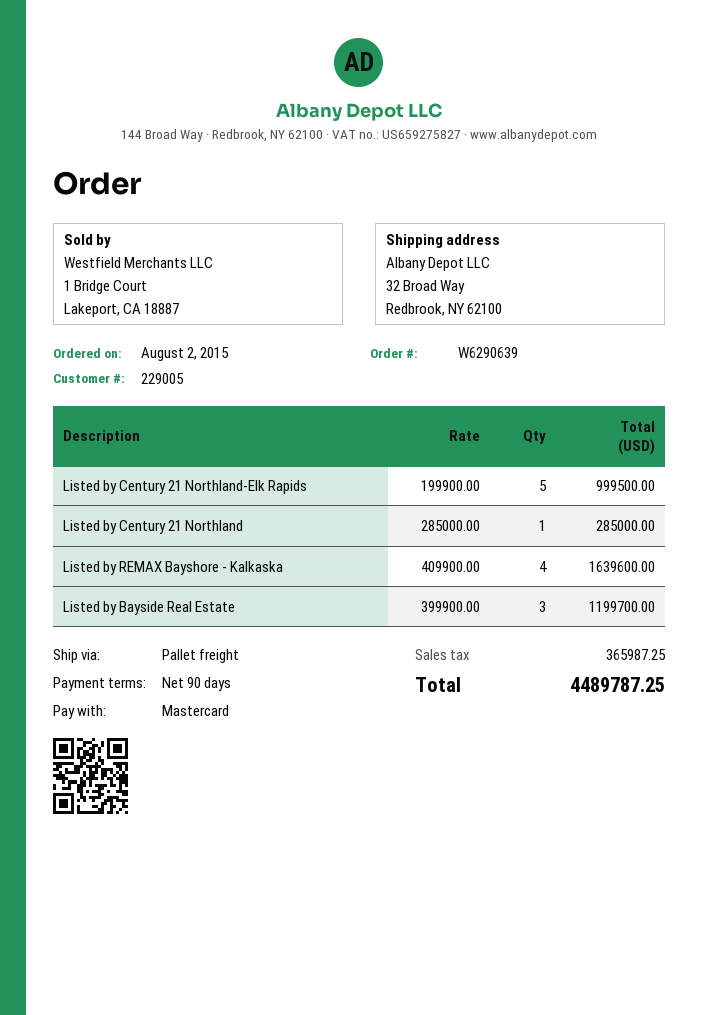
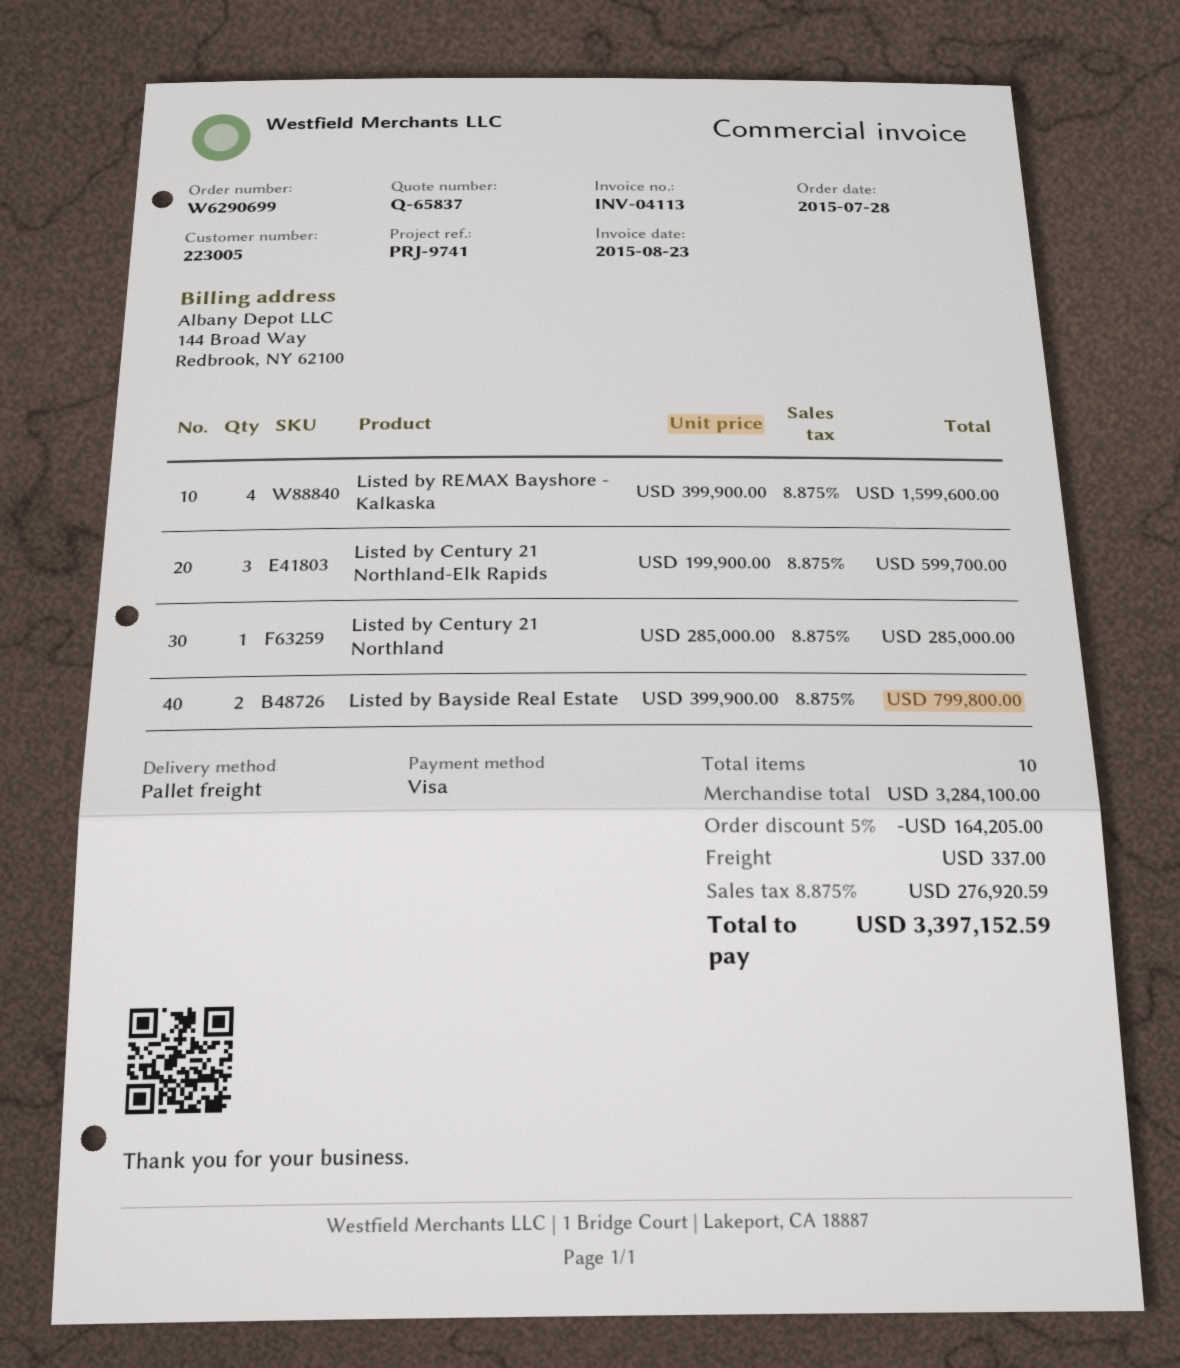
order number: W6290639 -> W6290699
order date: 2015-08-02 -> 2015-07-28
customer number: 229005 -> 223005
payment method: Mastercard -> Visa
Listed by Century 21 Northland-Elk Rapids: 5 x 199900.00 = 999500.00 -> 3 x 199900.00 = 599700.00
Listed by REMAX Bayshore - Kalkaska: 4 x 409900.00 = 1639600.00 -> 4 x 399900.00 = 1599600.00
Listed by Bayside Real Estate: 3 x 399900.00 = 1199700.00 -> 2 x 399900.00 = 799800.00
discount: none -> 5% = 164205.00
shipping: none -> 337.00
tax: 365987.25 -> 276920.59
total: 4489787.25 -> 3397152.59

